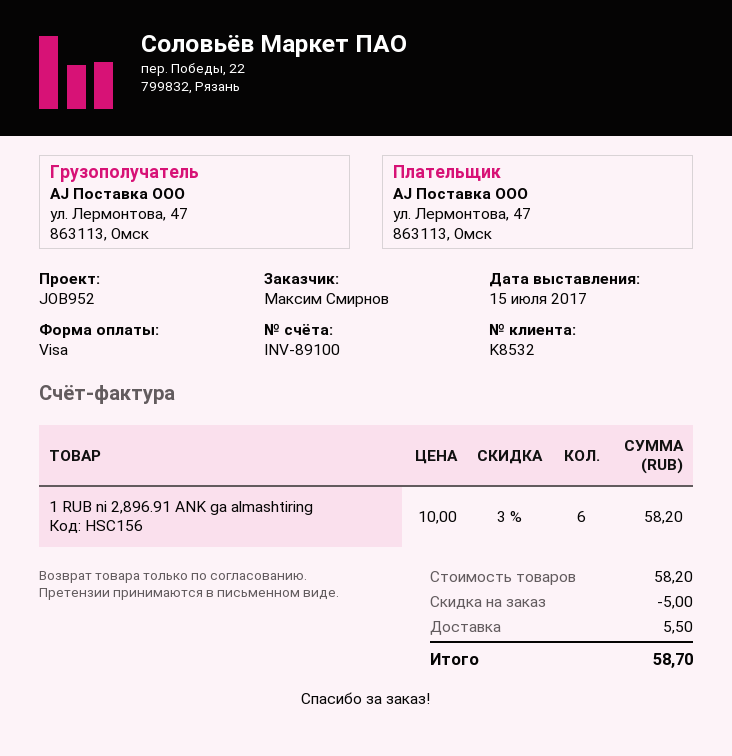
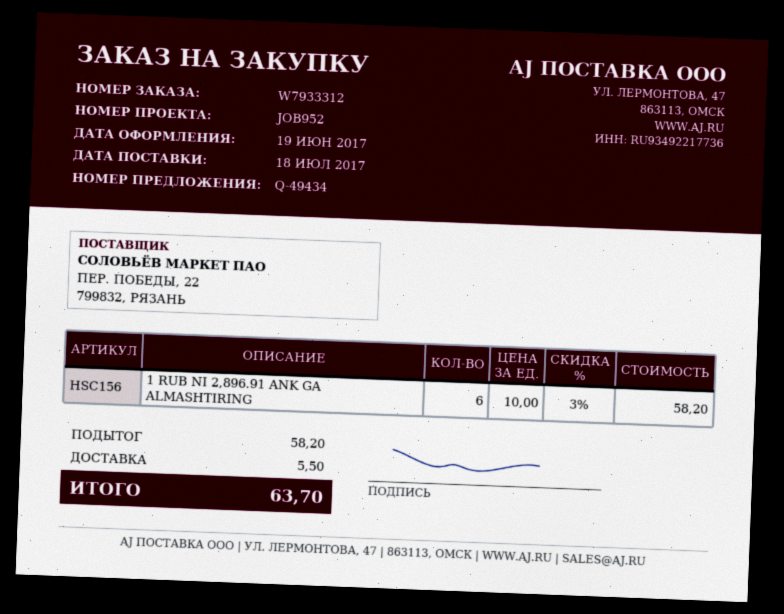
discount: 5.00 -> none
total: 58.70 -> 63.70

